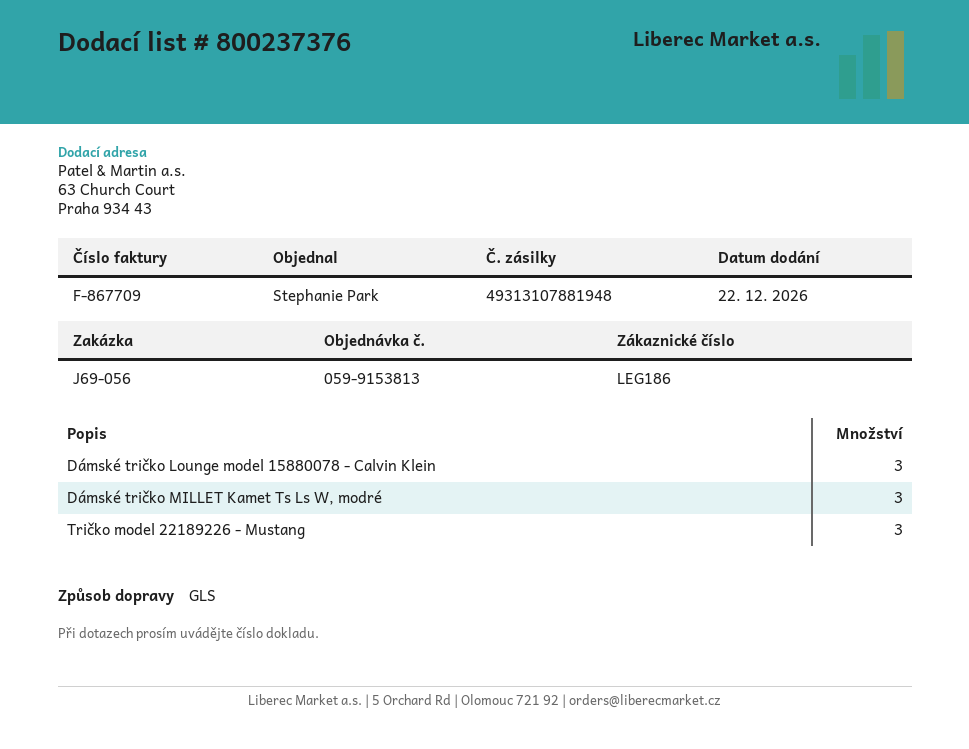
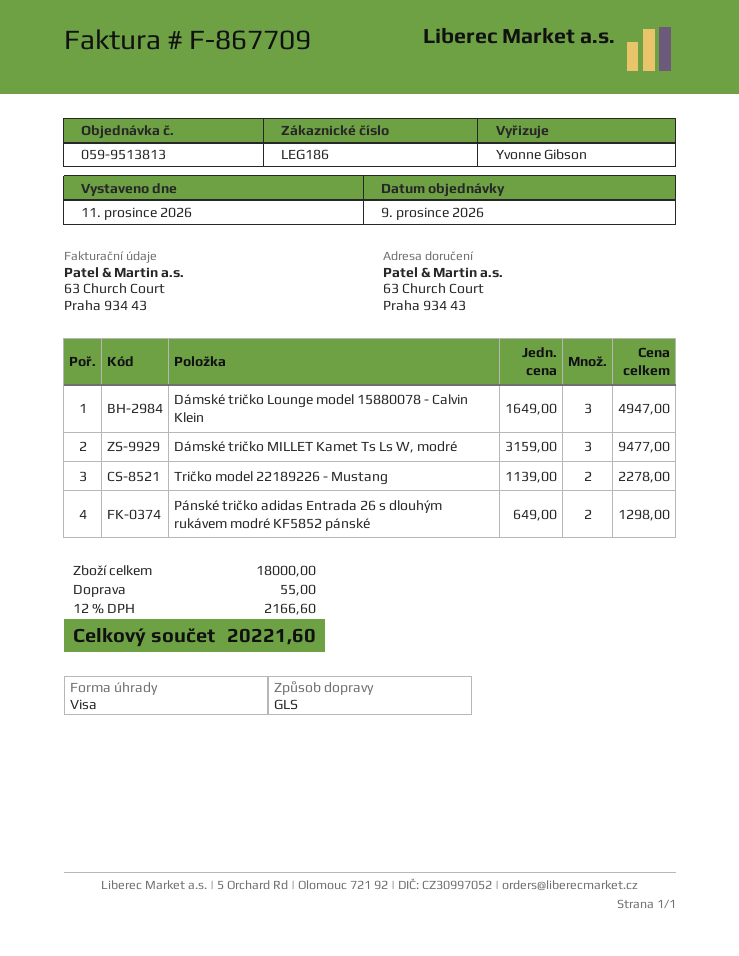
order number: 059-9153813 -> 059-9513813
Tričko model 22189226 - Mustang: 3 -> 2
Pánské tričko adidas Entrada 26 s dlouhým rukávem modré KF5852 pánské: none -> 2

